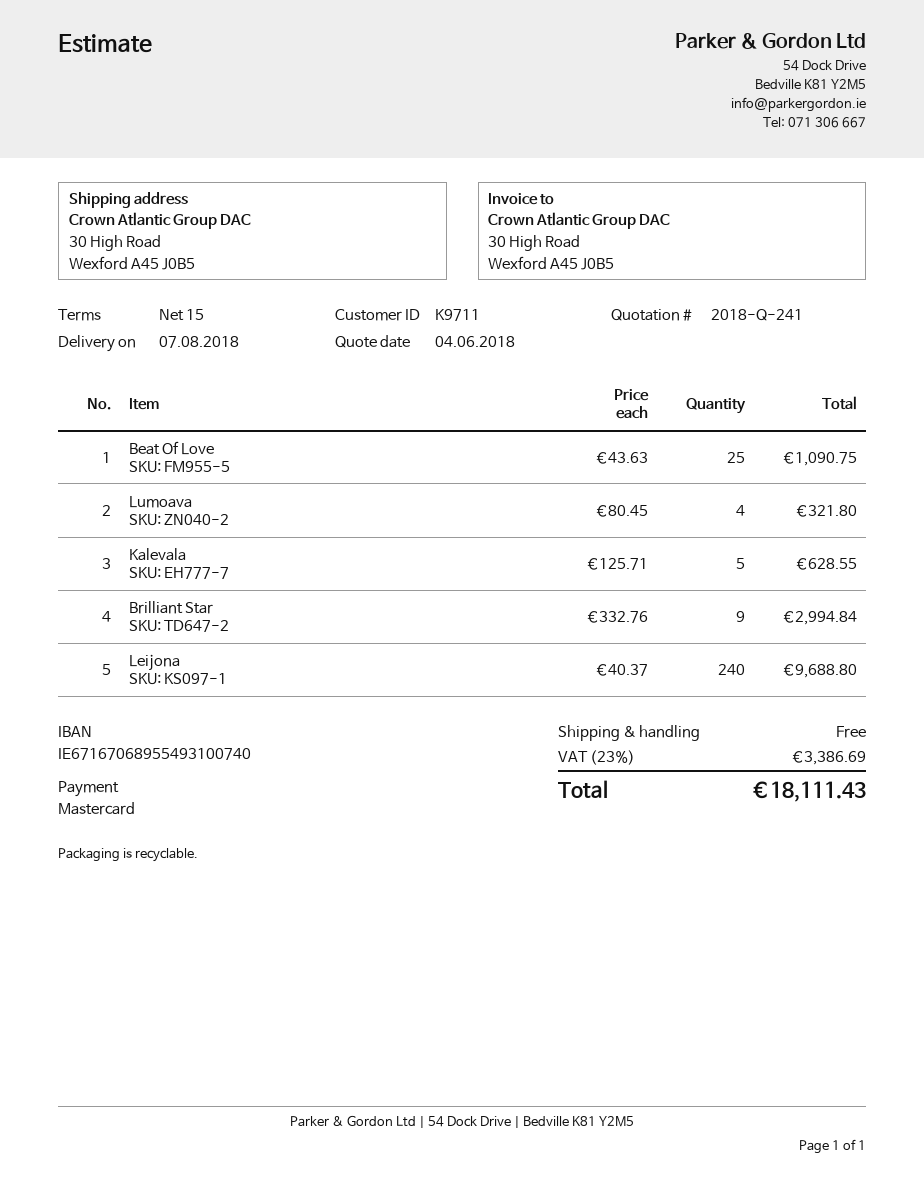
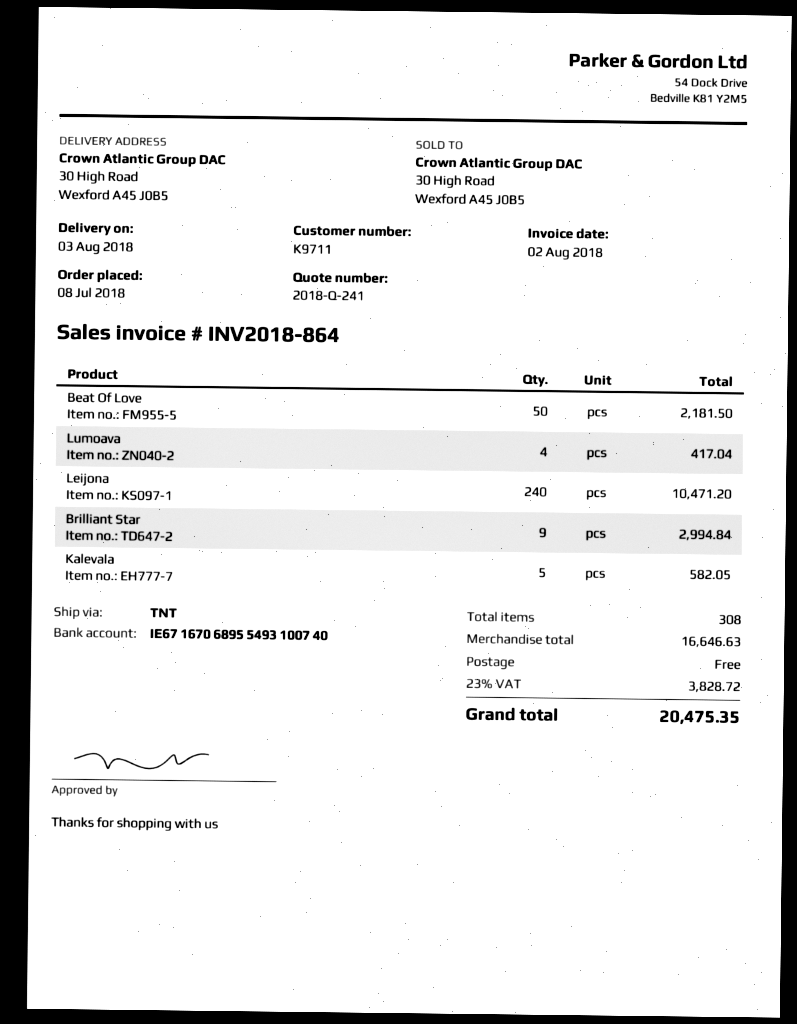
delivery date: 2018-08-07 -> 2018-08-03
Beat Of Love: 25 for 1090.75 -> 50 for 2181.50
Lumoava: 4 for 321.80 -> 4 for 417.04
Kalevala: 5 for 628.55 -> 5 for 582.05
Leijona: 240 for 9688.80 -> 240 for 10471.20
tax: 23% = 3386.69 -> 23% = 3828.72
total: 18111.43 -> 20475.35

